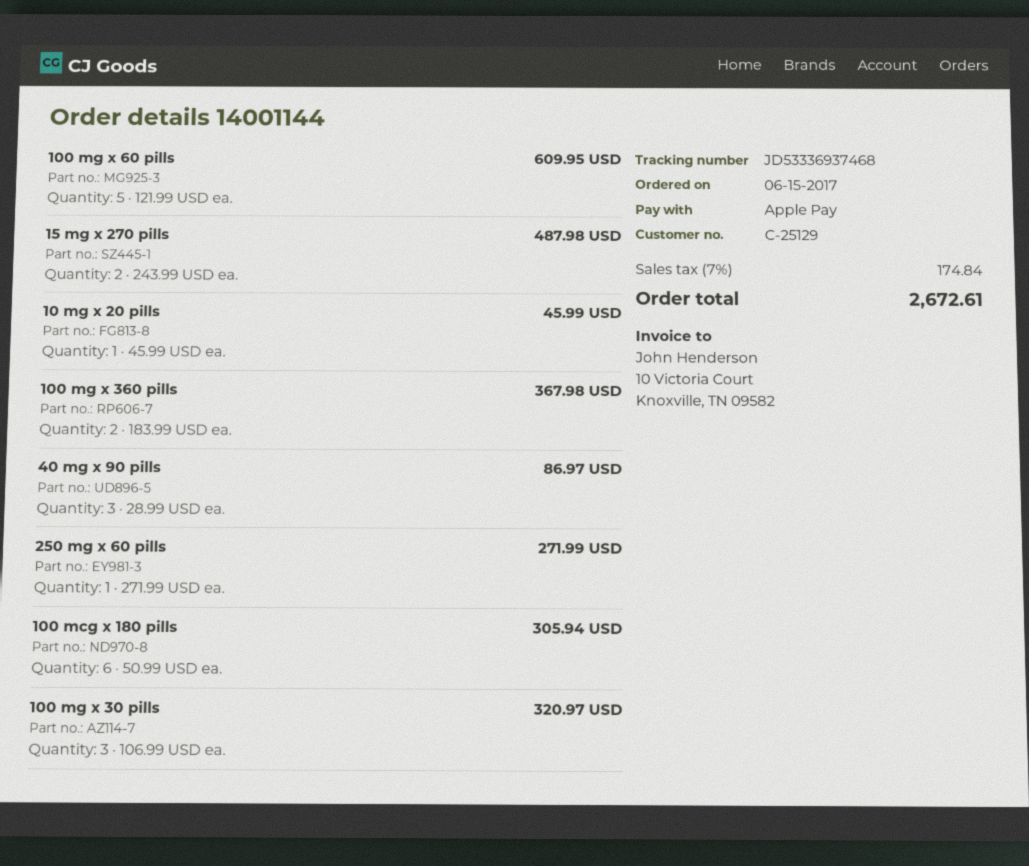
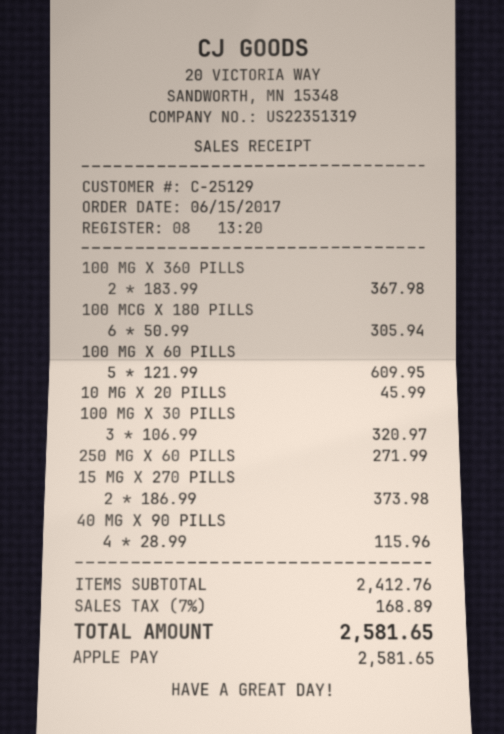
15 mg x 270 pills: 2 x 243.99 = 487.98 -> 2 x 186.99 = 373.98
40 mg x 90 pills: 3 x 28.99 = 86.97 -> 4 x 28.99 = 115.96
tax: 7% = 174.84 -> 7% = 168.89
total: 2672.61 -> 2581.65

